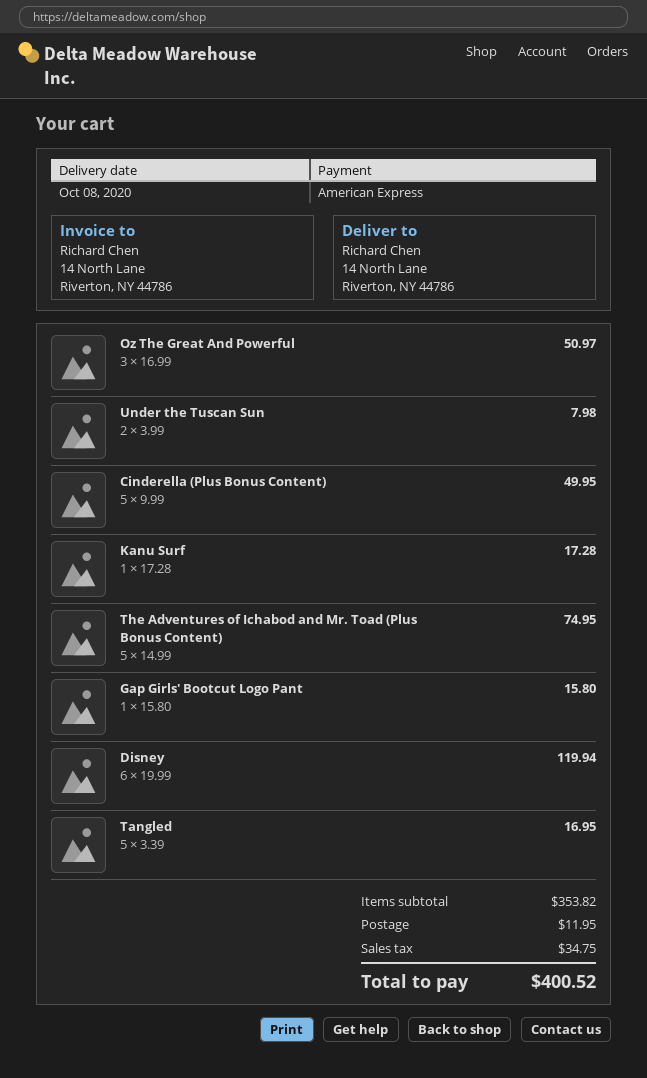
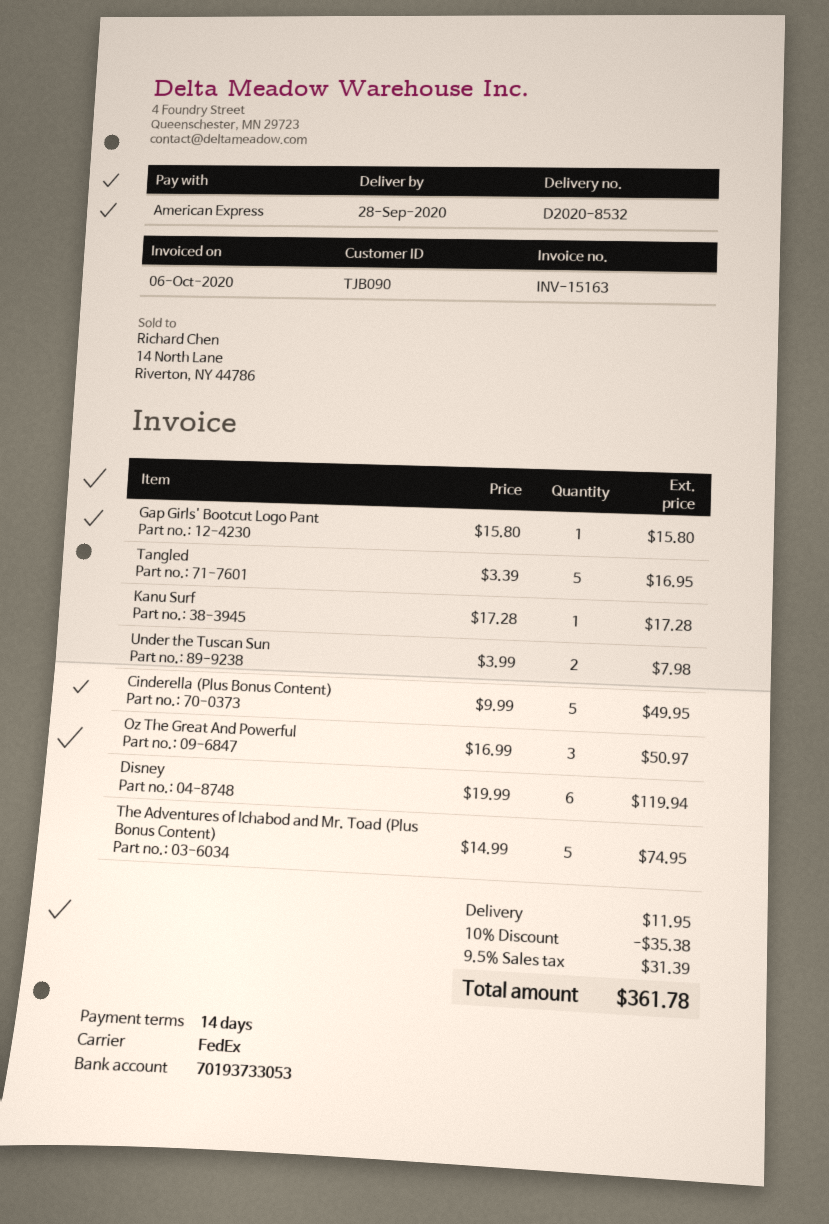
delivery date: 2020-10-08 -> 2020-09-28
discount: none -> 10% = 35.38
tax: 34.75 -> 31.39
total: 400.52 -> 361.78

